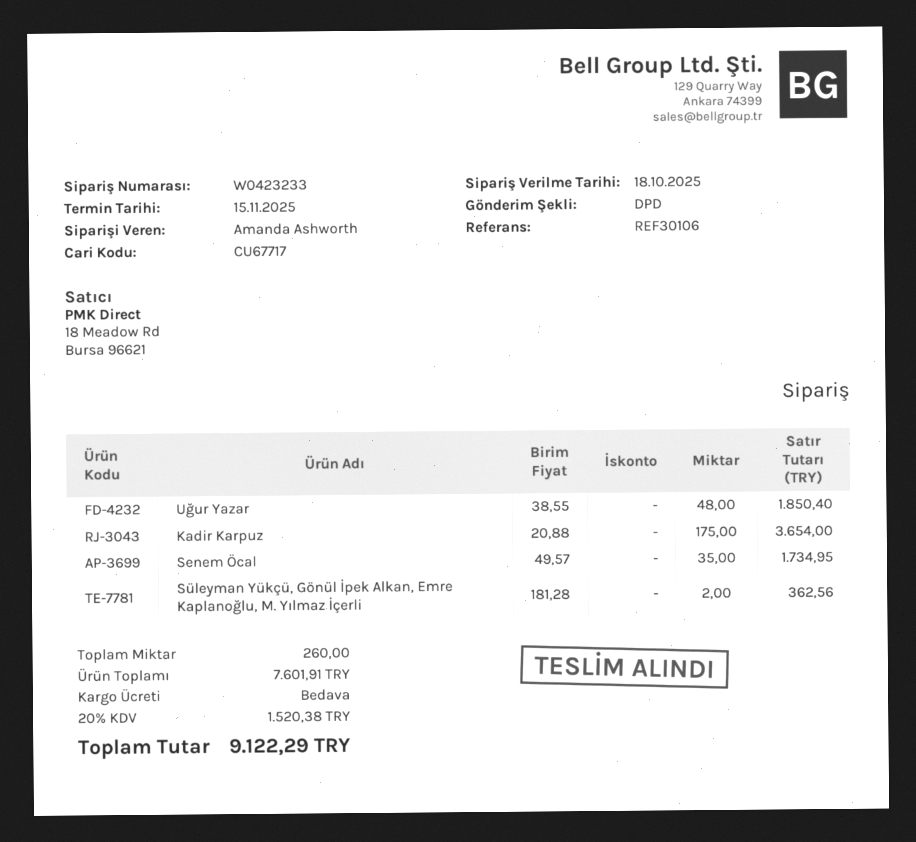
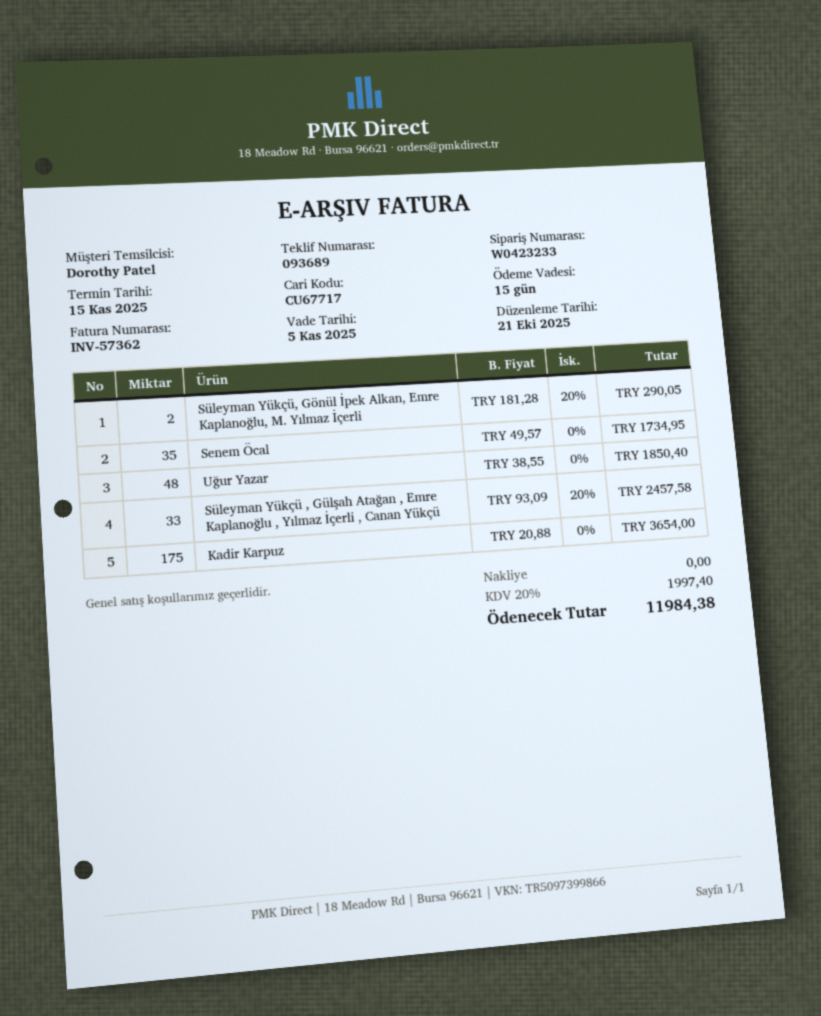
Süleyman Yükçü, Gönül İpek Alkan, Emre Kaplanoğlu, M. Yılmaz İçerli: 2 x 181.28 = 362.56 -> 2 x 181.28 - 20% = 290.05
Süleyman Yükçü , Gülşah Atağan , Emre Kaplanoğlu , Yılmaz İçerli , Canan Yükçü: none -> 33 x 93.09 - 20% = 2457.58
tax: 20% = 1520.38 -> 20% = 1997.40
total: 9122.29 -> 11984.38

